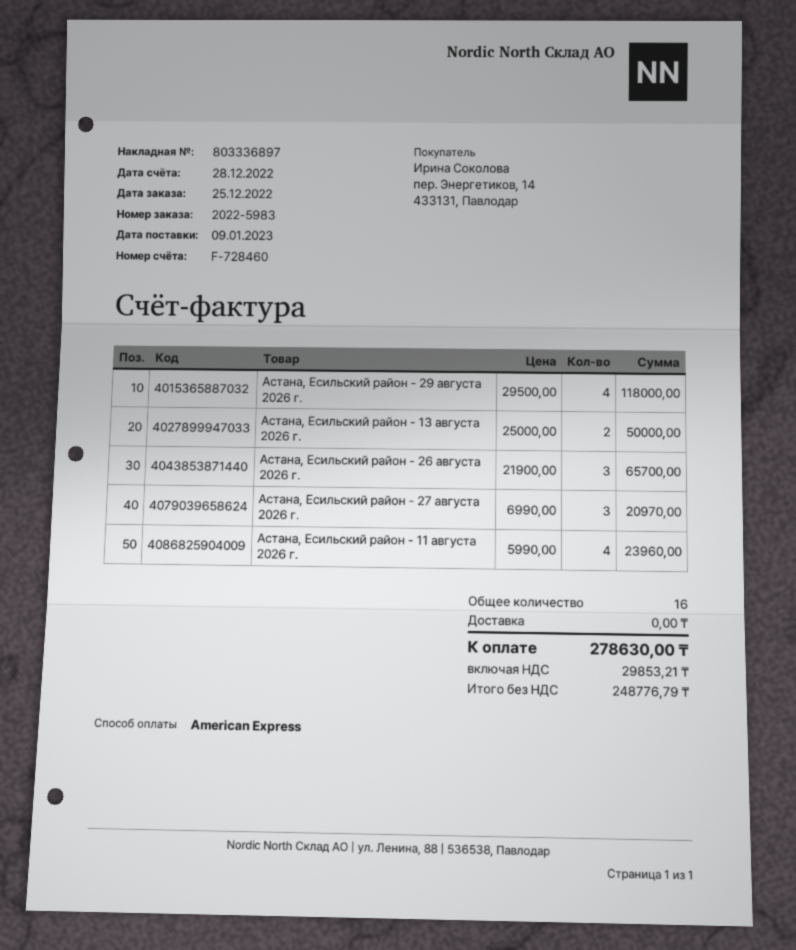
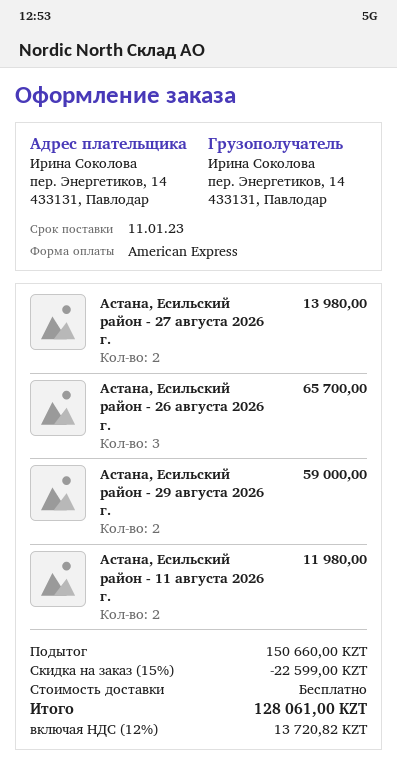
delivery date: 2023-01-09 -> 2023-01-11
Астана, Есильский район - 29 августа 2026 г.: 4 for 118000.00 -> 2 for 59000.00
Астана, Есильский район - 13 августа 2026 г.: 2 for 50000.00 -> none
Астана, Есильский район - 27 августа 2026 г.: 3 for 20970.00 -> 2 for 13980.00
Астана, Есильский район - 11 августа 2026 г.: 4 for 23960.00 -> 2 for 11980.00
discount: none -> 15% = 22599.00
tax: 29853.21 -> 13720.82
total: 278630.00 -> 128061.00

